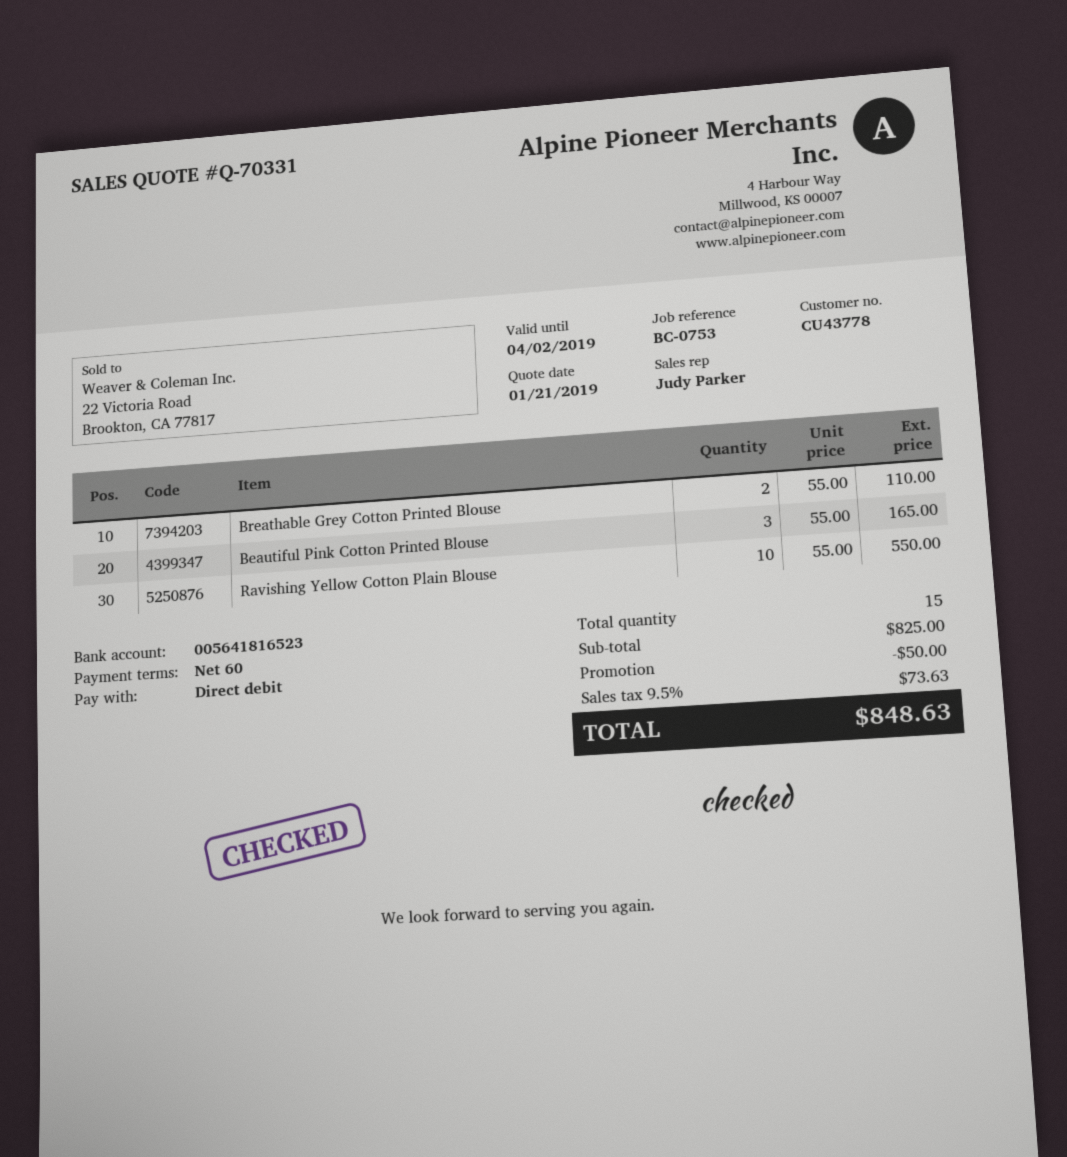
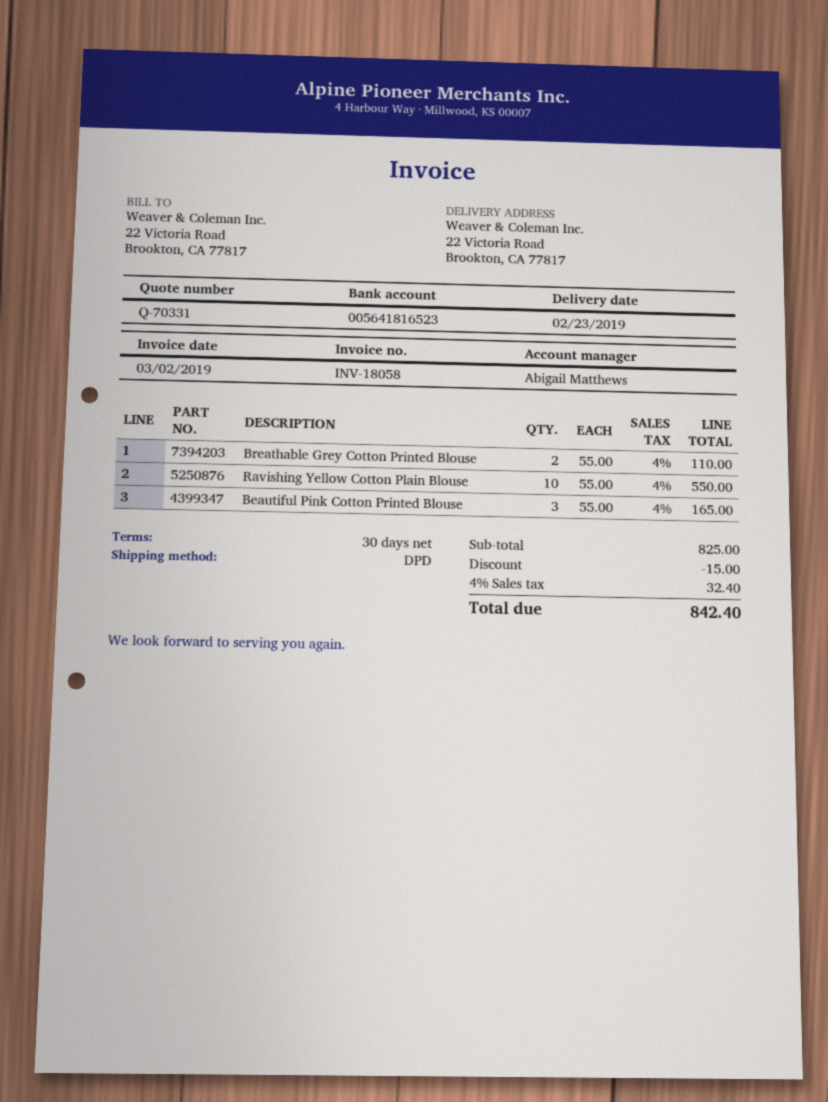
payment terms: 60 days -> 30 days
sales rep: Judy Parker -> Abigail Matthews
discount: 50.00 -> 15.00
tax: 9.5% = 73.63 -> 4% = 32.40
total: 848.63 -> 842.40

